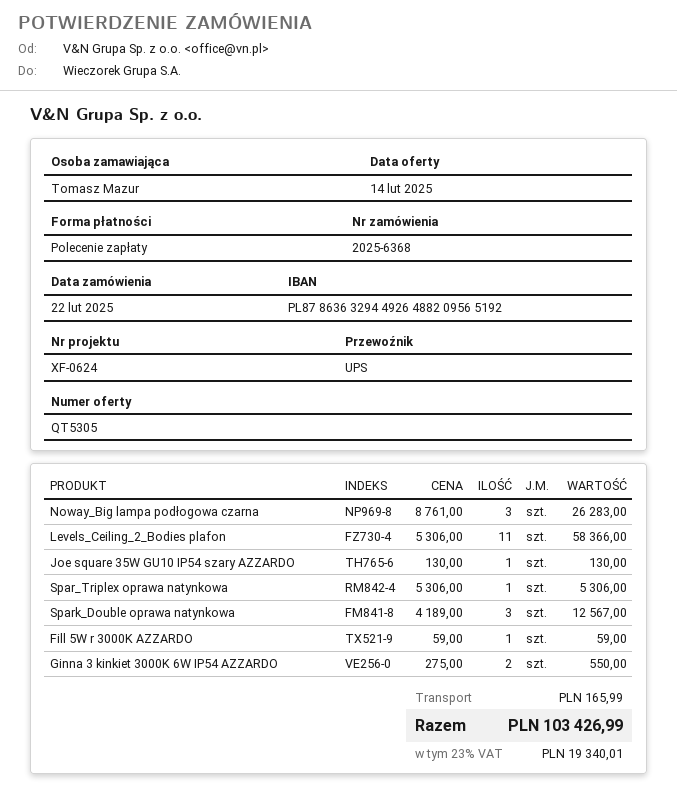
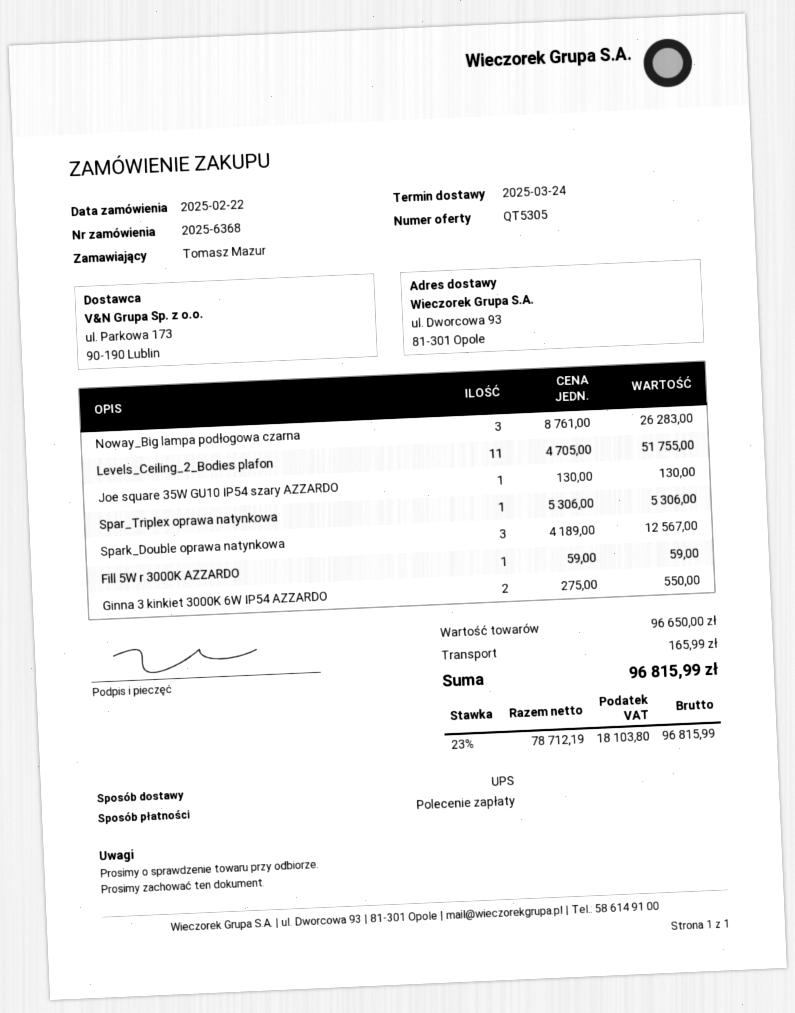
Levels_Ceiling_2_Bodies plafon: 11 x 5306.00 = 58366.00 -> 11 x 4705.00 = 51755.00
tax: 23% = 19340.01 -> 23% = 18103.80
total: 103426.99 -> 96815.99

